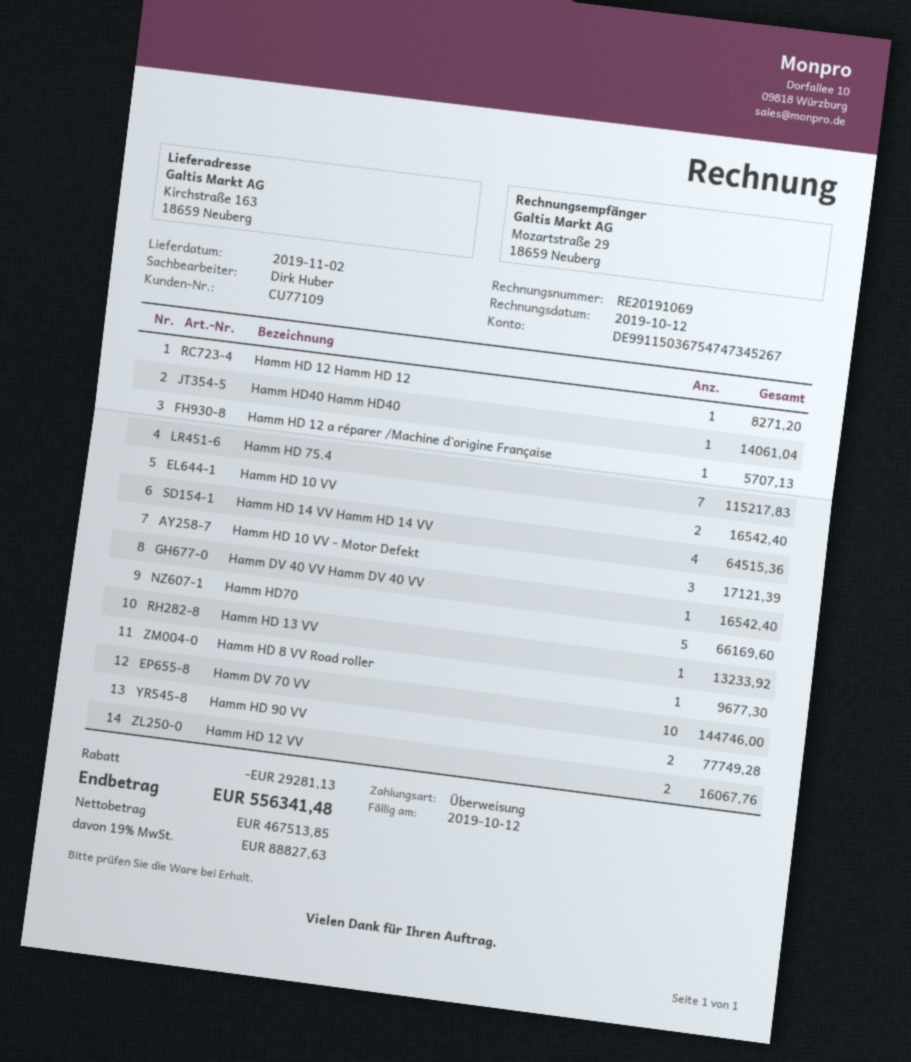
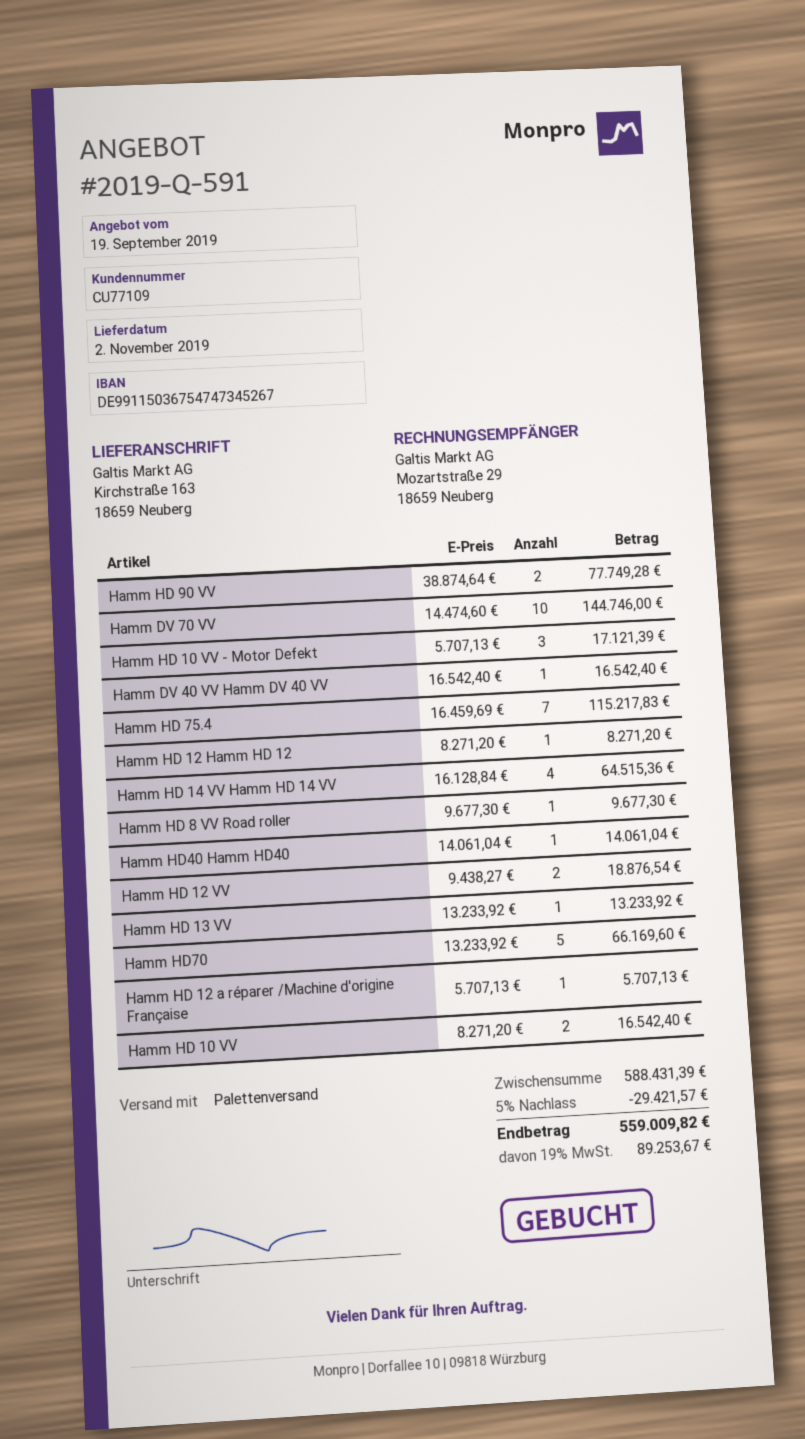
Hamm HD 12 VV: 2 for 16067.76 -> 2 for 18876.54
discount: 29281.13 -> 29421.57
tax: 19% = 88827.63 -> 19% = 89253.67
total: 556341.48 -> 559009.82

